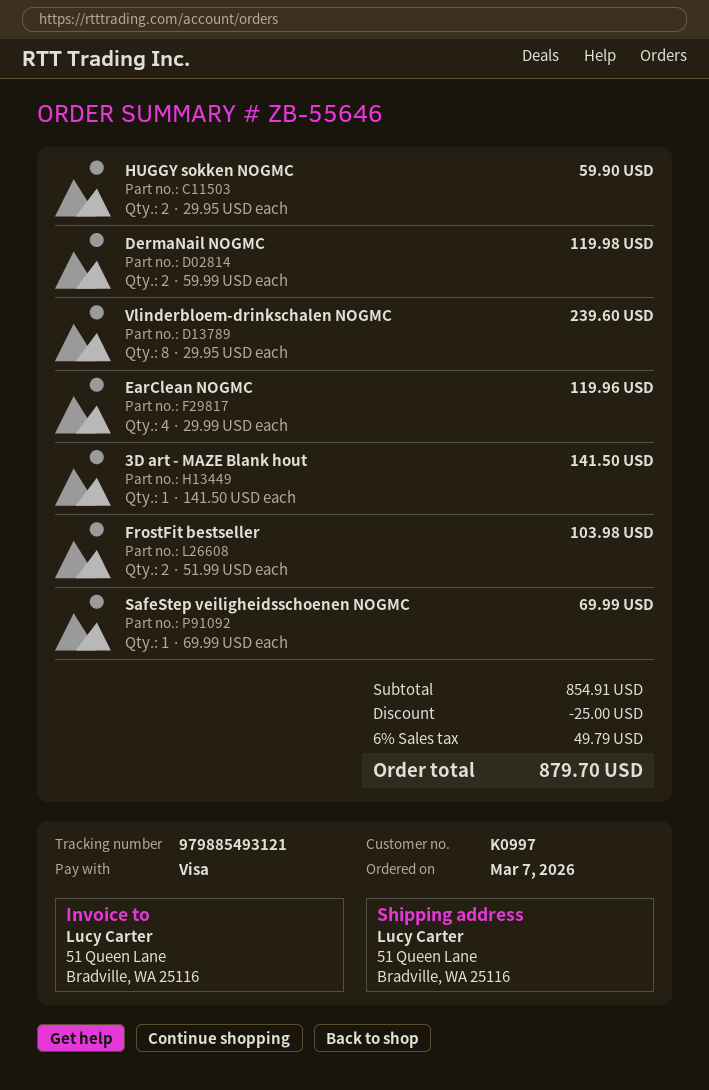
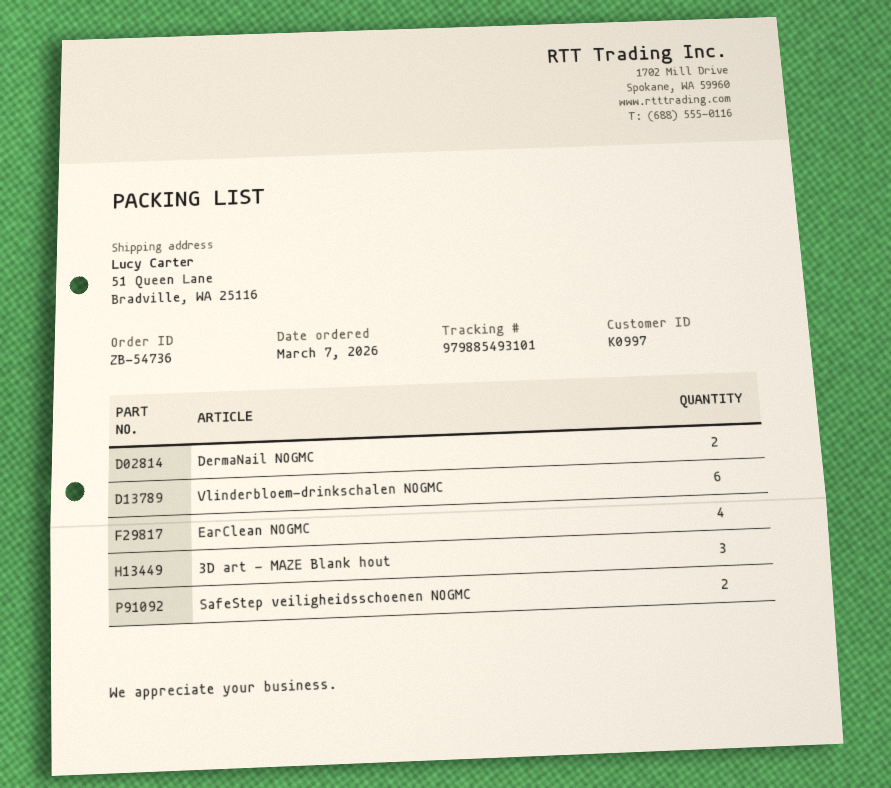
order number: ZB-55646 -> ZB-54736
tracking number: 979885493121 -> 979885493101
HUGGY sokken NOGMC: 2 -> none
Vlinderbloem-drinkschalen NOGMC: 8 -> 6
3D art - MAZE Blank hout: 1 -> 3
FrostFit bestseller: 2 -> none
SafeStep veiligheidsschoenen NOGMC: 1 -> 2

